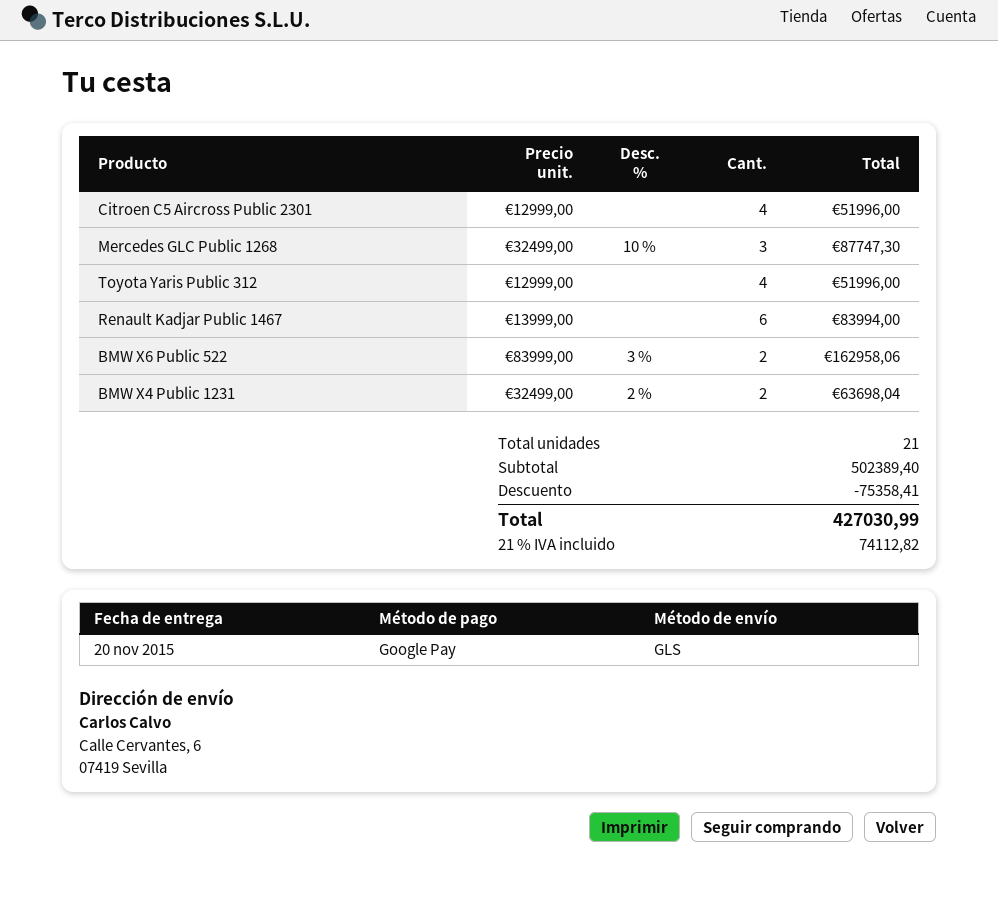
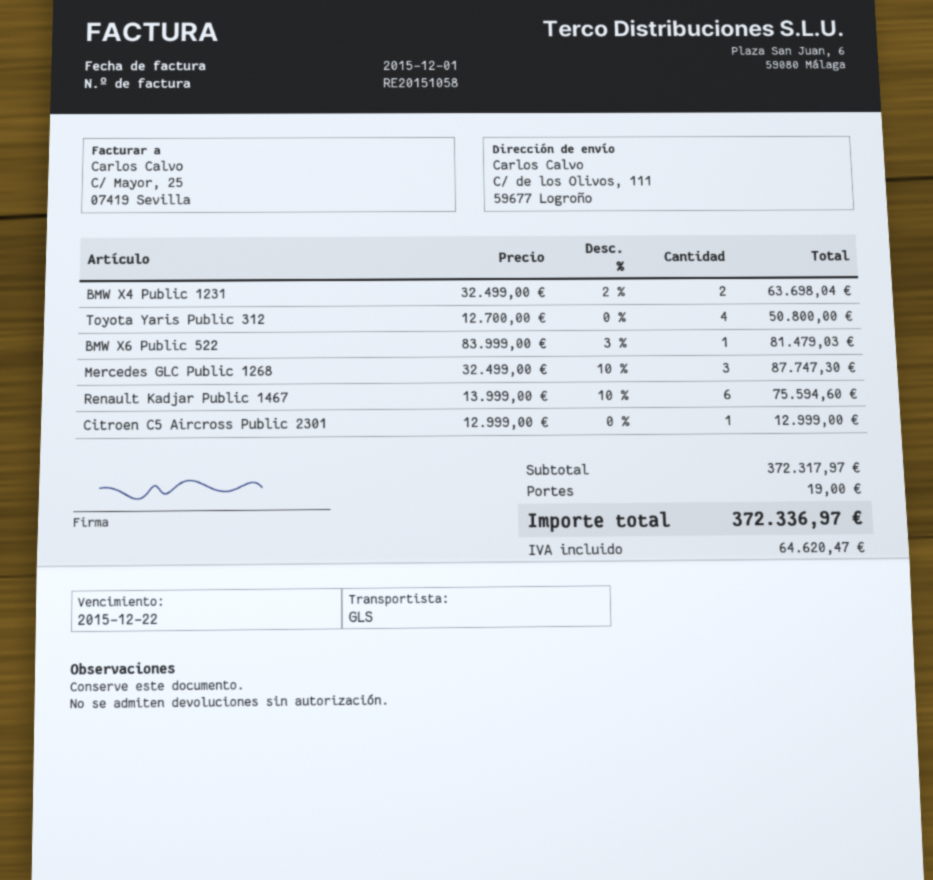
ship to: Calle Cervantes, 6, 07419 Sevilla -> C/ de los Olivos, 111, 59677 Logroño
Citroen C5 Aircross Public 2301: 4 x 12999.00 = 51996.00 -> 1 x 12999.00 = 12999.00
Toyota Yaris Public 312: 4 x 12999.00 = 51996.00 -> 4 x 12700.00 = 50800.00
Renault Kadjar Public 1467: 6 x 13999.00 = 83994.00 -> 6 x 13999.00 - 10% = 75594.60
BMW X6 Public 522: 2 x 83999.00 - 3% = 162958.06 -> 1 x 83999.00 - 3% = 81479.03
subtotal: 502389.40 -> 372317.97
discount: 75358.41 -> none
shipping: none -> 19.00
tax: 74112.82 -> 64620.47
total: 427030.99 -> 372336.97

